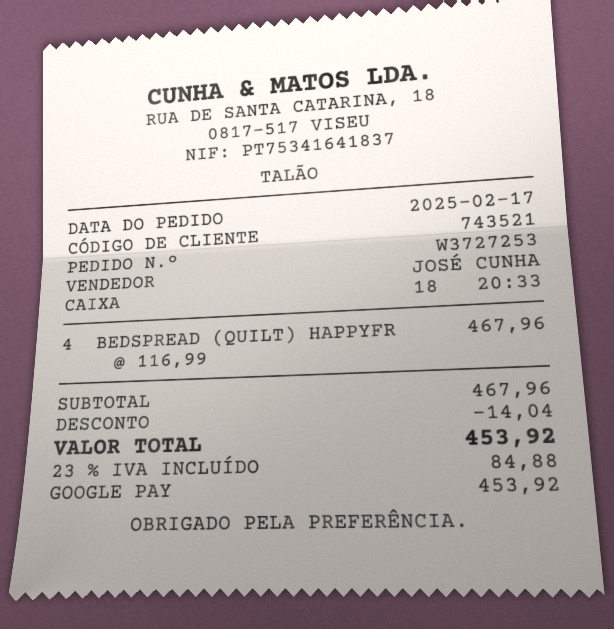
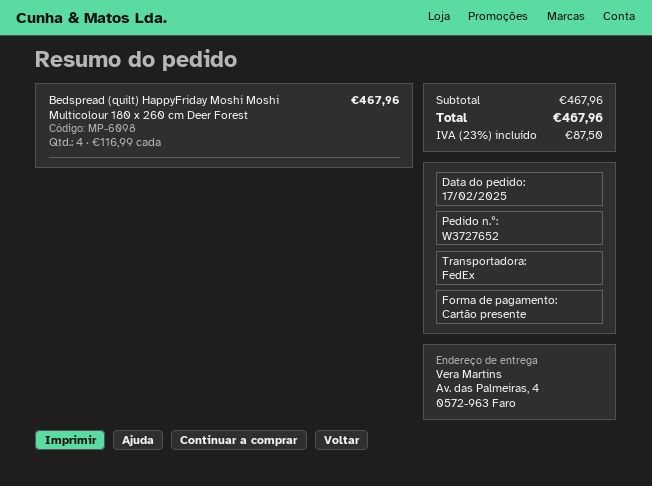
order number: W3727253 -> W3727652
payment method: Google Pay -> gift card
discount: 14.04 -> none
tax: 23% = 84.88 -> 23% = 87.50
total: 453.92 -> 467.96

